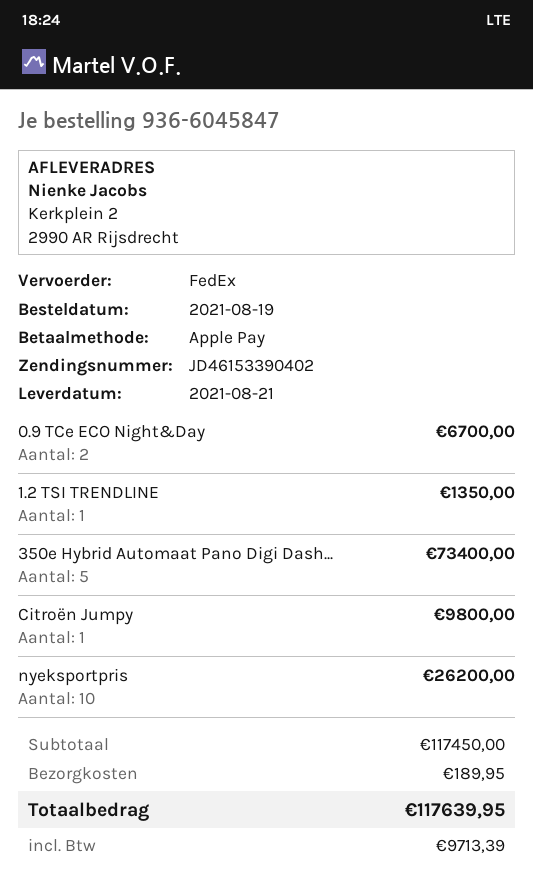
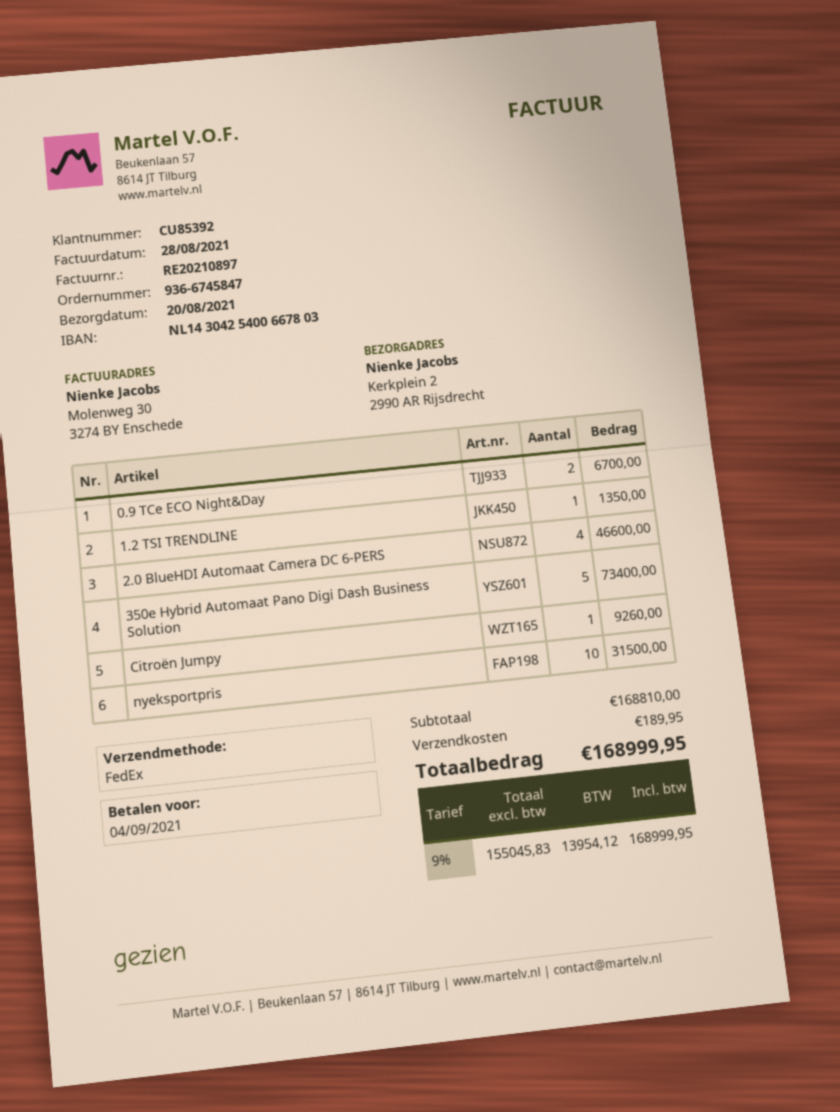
order number: 936-6045847 -> 936-6745847
delivery date: 2021-08-21 -> 2021-08-20
Citroën Jumpy: 1 for 9800.00 -> 1 for 9260.00
nyeksportpris: 10 for 26200.00 -> 10 for 31500.00
2.0 BlueHDI Automaat Camera DC 6-PERS: none -> 4 for 46600.00
subtotal: 117450.00 -> 168810.00
tax: 9713.39 -> 13954.12
total: 117639.95 -> 168999.95

